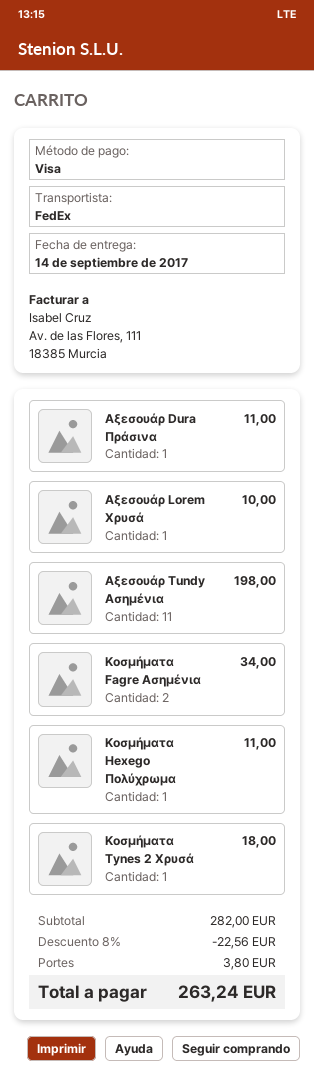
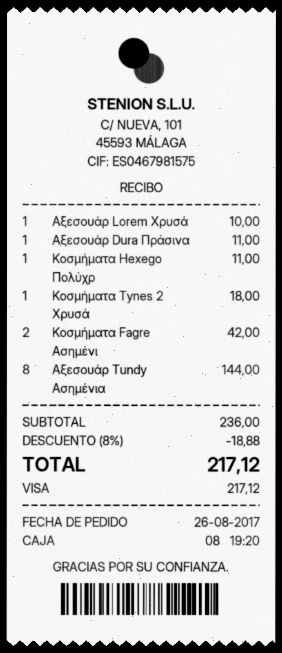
Αξεσουάρ Tundy Ασημένια: 11 for 198.00 -> 8 for 144.00
Κοσμήματα Fagre Ασημένια: 2 for 34.00 -> 2 for 42.00
subtotal: 282.00 -> 236.00
discount: 8% = 22.56 -> 8% = 18.88
shipping: 3.80 -> none
total: 263.24 -> 217.12

